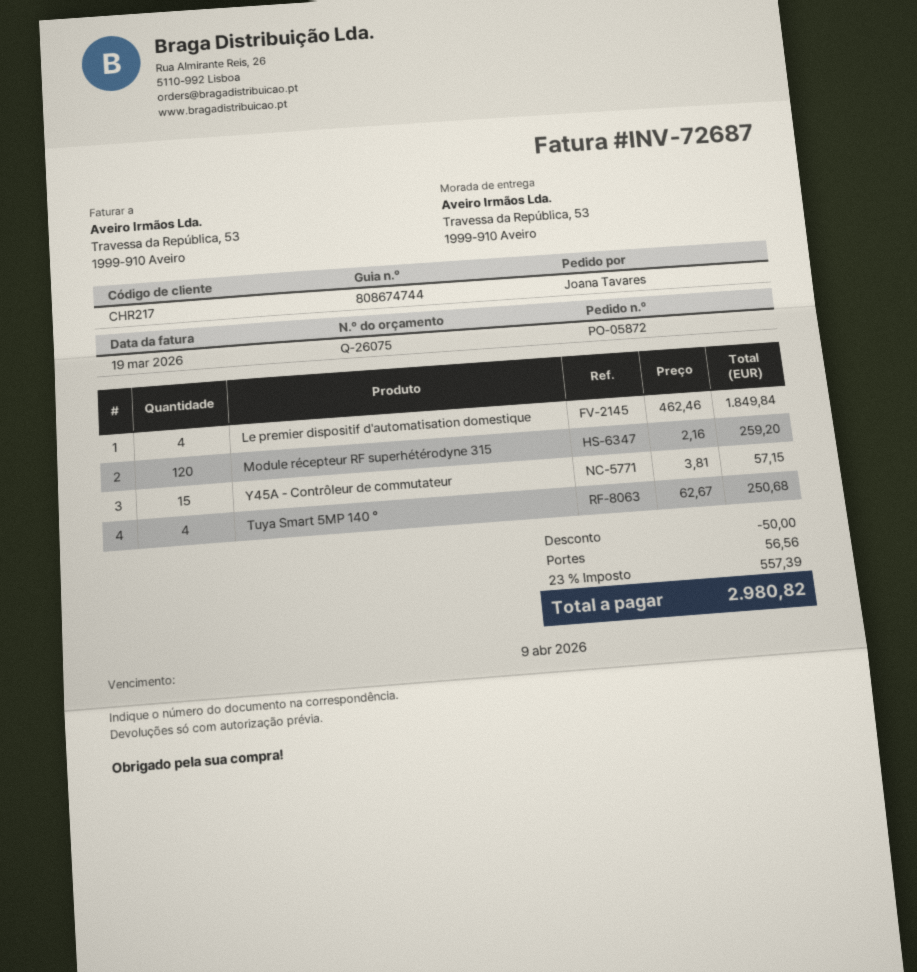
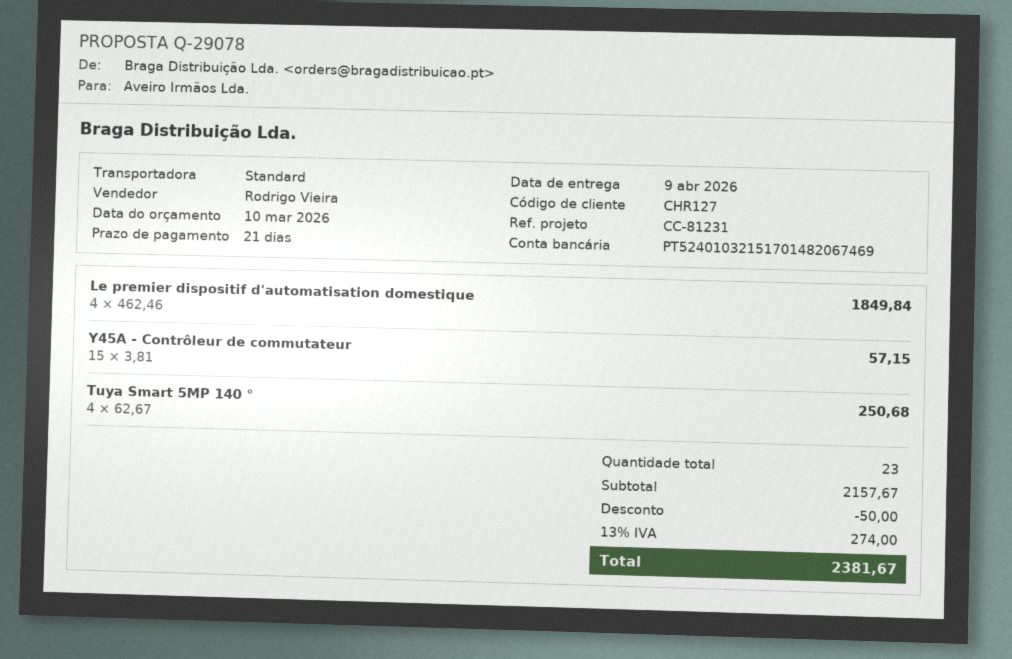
quote number: Q-26075 -> Q-29078
customer number: CHR217 -> CHR127
Module récepteur RF superhétérodyne 315: 120 x 2.16 = 259.20 -> none
shipping: 56.56 -> none
tax: 23% = 557.39 -> 13% = 274.00
total: 2980.82 -> 2381.67

